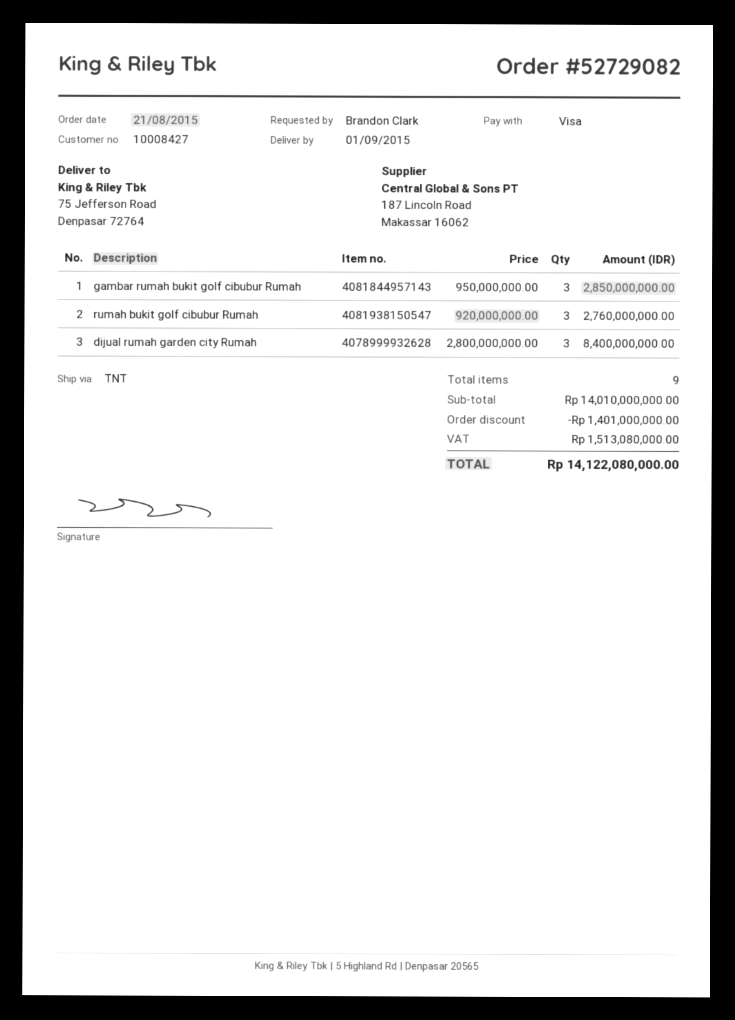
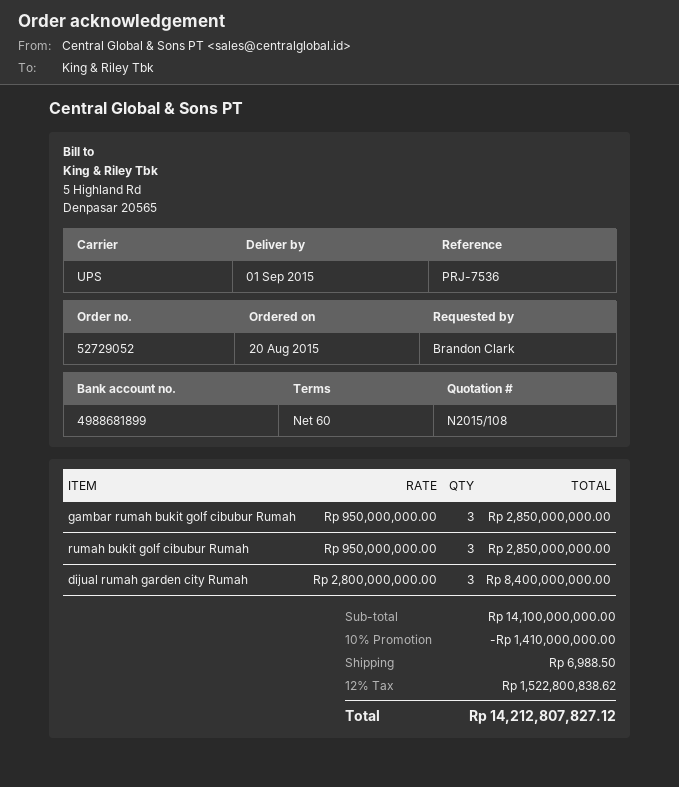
order number: 52729082 -> 52729052
order date: 2015-08-21 -> 2015-08-20
shipping method: TNT -> UPS
rumah bukit golf cibubur Rumah: 3 x 920000000.00 = 2760000000.00 -> 3 x 950000000.00 = 2850000000.00
subtotal: 14010000000.00 -> 14100000000.00
discount: 1401000000.00 -> 1410000000.00
shipping: none -> 6988.50
tax: 1513080000.00 -> 1522800838.62
total: 14122080000.00 -> 14212807827.12

